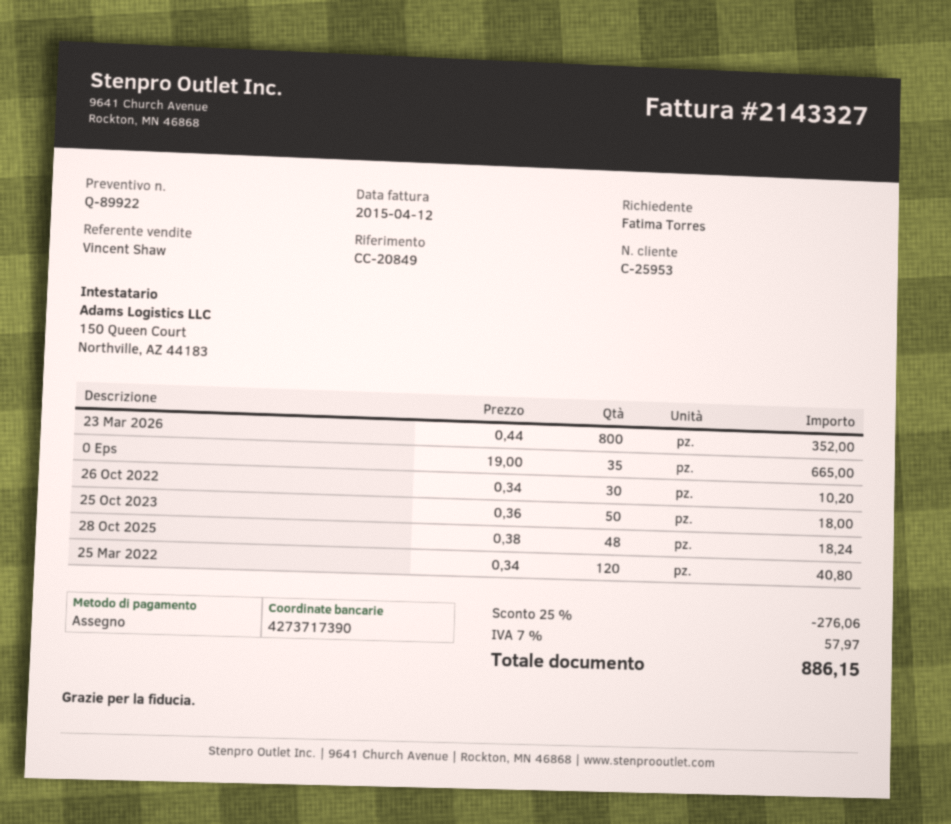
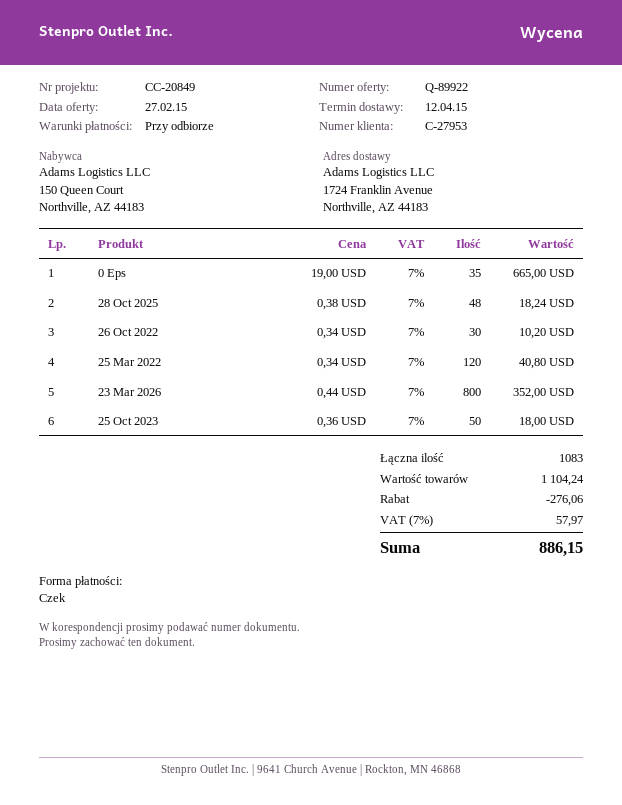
customer number: C-25953 -> C-27953

